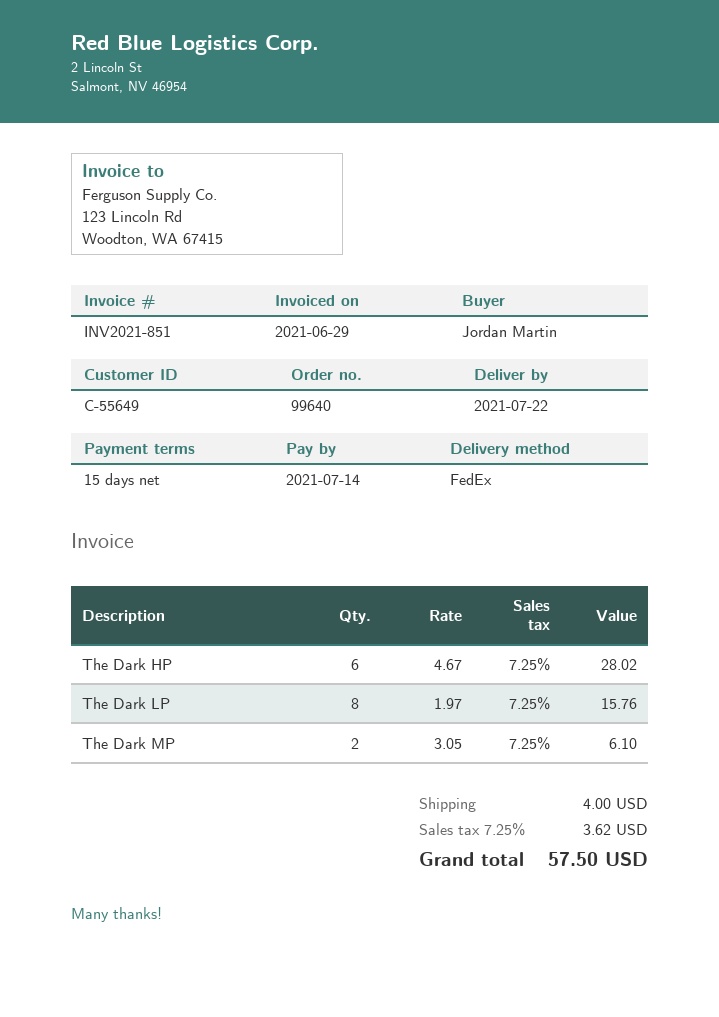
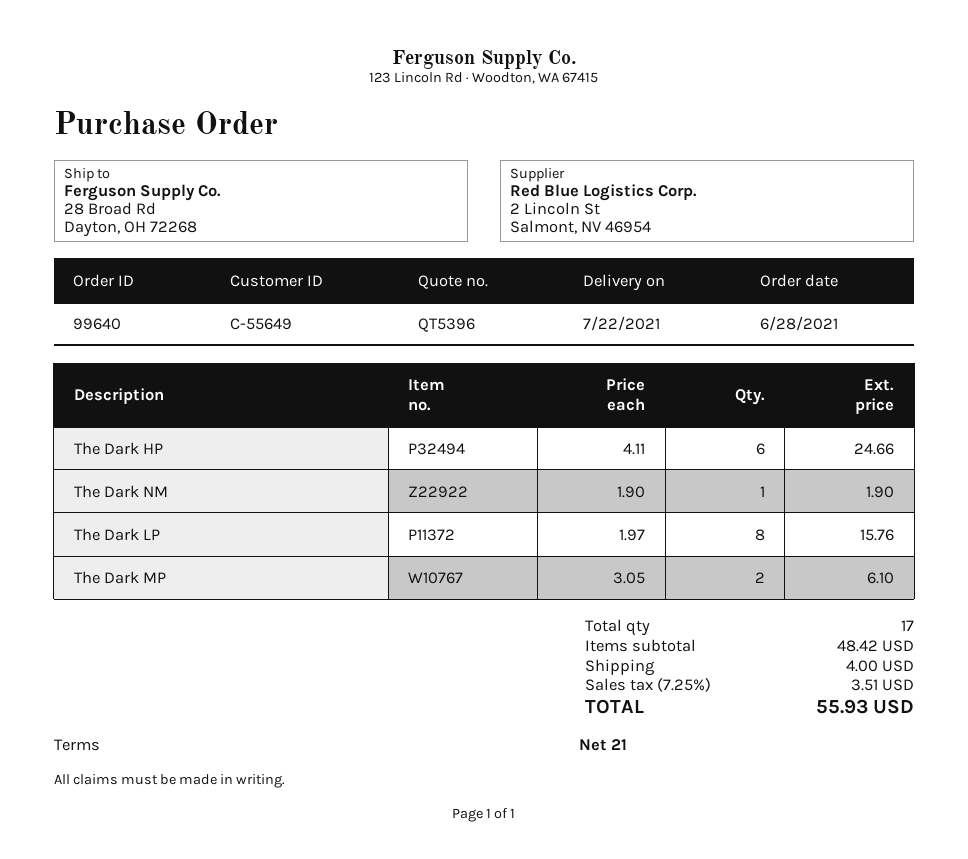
payment terms: 15 days -> 21 days
The Dark HP: 6 x 4.67 = 28.02 -> 6 x 4.11 = 24.66
The Dark NM: none -> 1 x 1.90 = 1.90
tax: 7.25% = 3.62 -> 7.25% = 3.51
total: 57.50 -> 55.93

